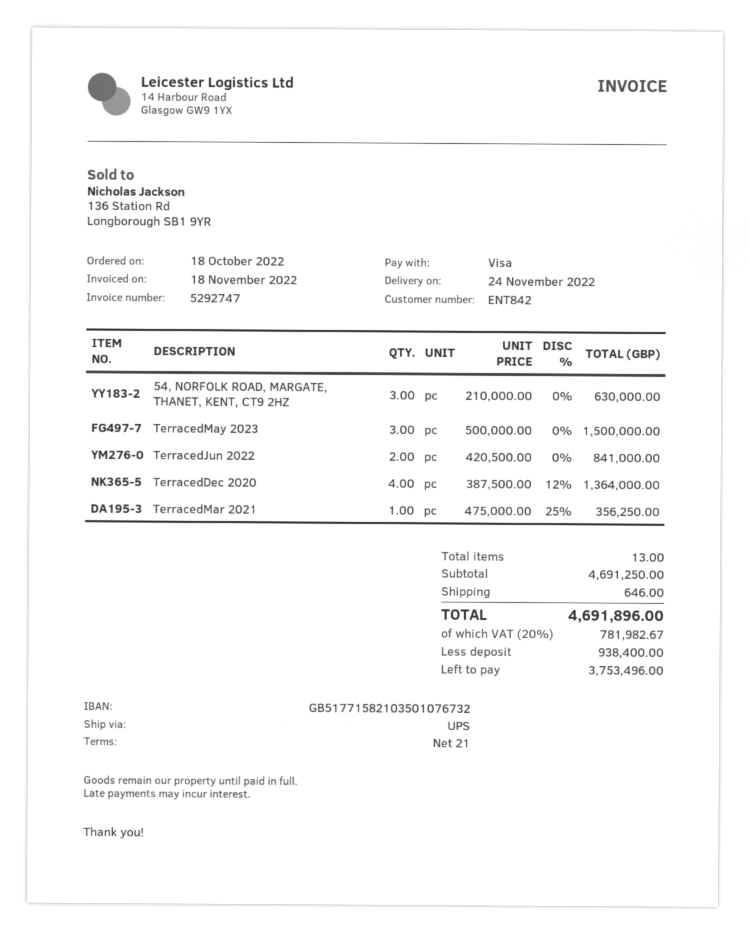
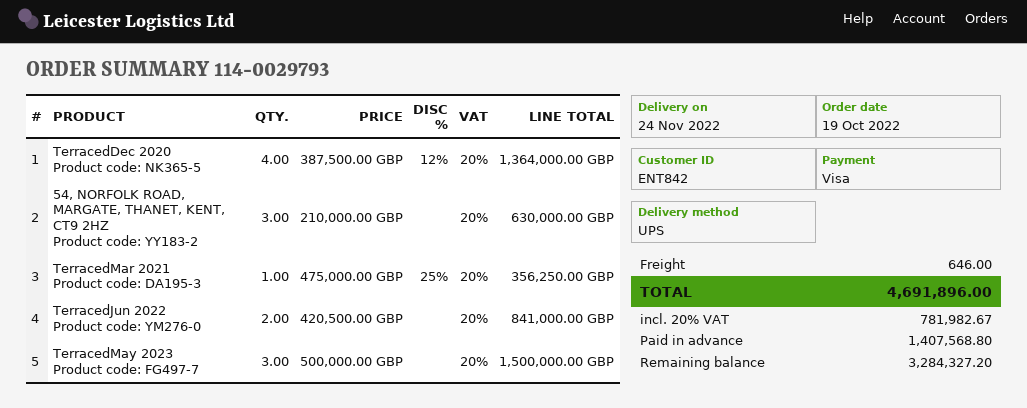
order date: 2022-10-18 -> 2022-10-19
deposit: 938400.00 -> 1407568.80
balance: 3753496.00 -> 3284327.20

